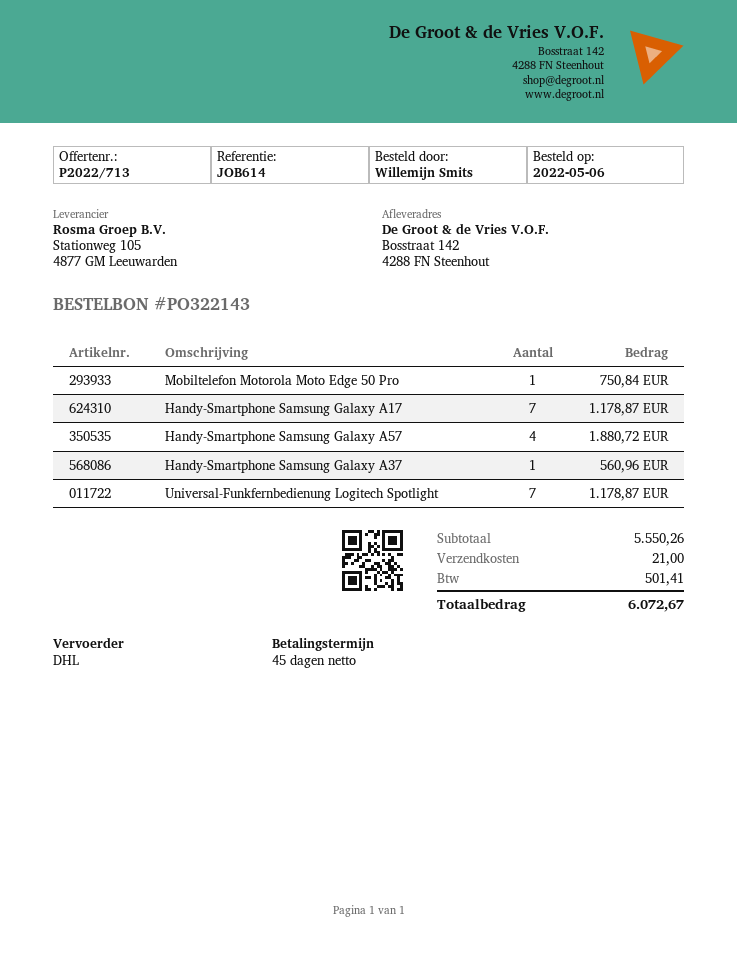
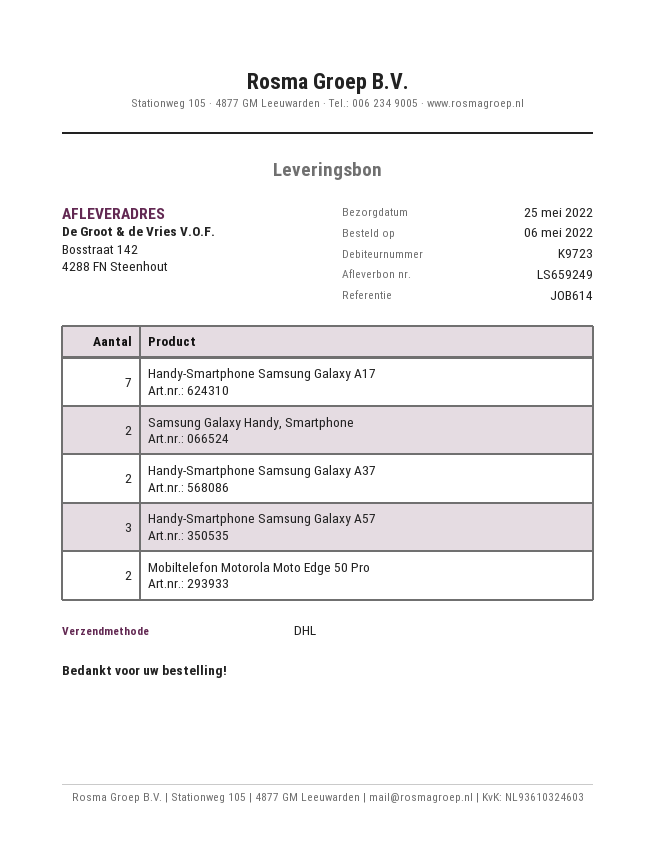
Mobiltelefon Motorola Moto Edge 50 Pro: 1 -> 2
Handy-Smartphone Samsung Galaxy A57: 4 -> 3
Handy-Smartphone Samsung Galaxy A37: 1 -> 2
Universal-Funkfernbedienung Logitech Spotlight: 7 -> none
Samsung Galaxy Handy, Smartphone: none -> 2

